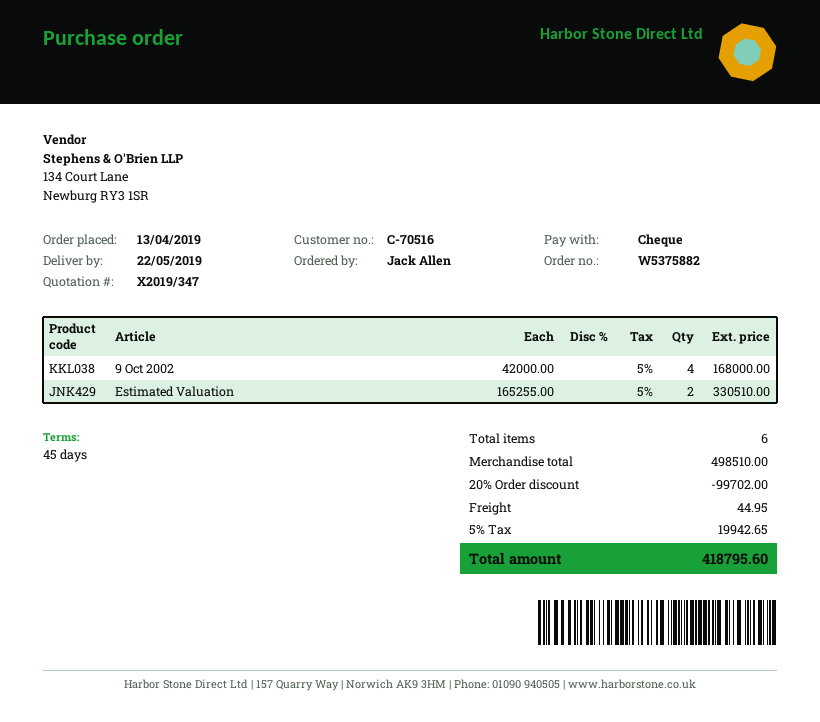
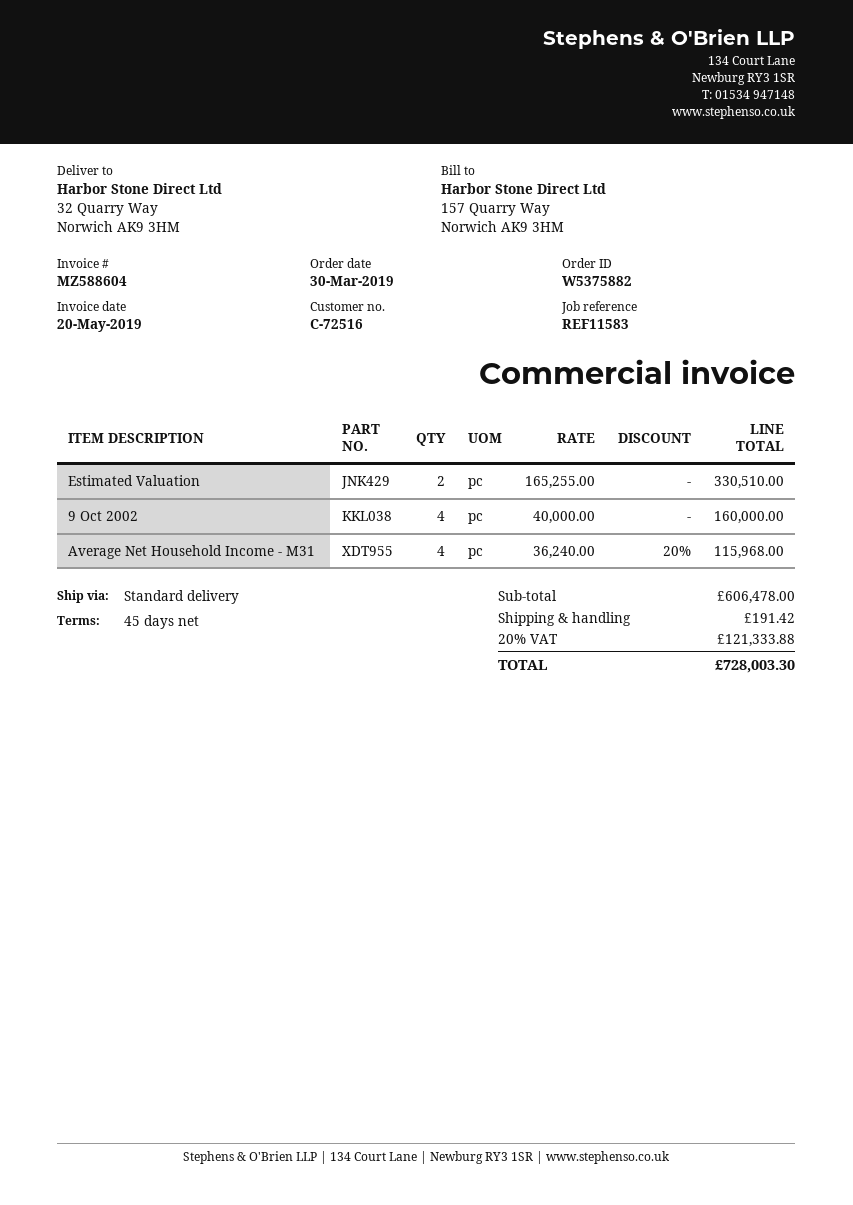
order date: 2019-04-13 -> 2019-03-30
customer number: C-70516 -> C-72516
9 Oct 2002: 4 x 42000.00 = 168000.00 -> 4 x 40000.00 = 160000.00
Average Net Household Income - M31: none -> 4 x 36240.00 - 20% = 115968.00
subtotal: 498510.00 -> 606478.00
discount: 20% = 99702.00 -> none
shipping: 44.95 -> 191.42
tax: 5% = 19942.65 -> 20% = 121333.88
total: 418795.60 -> 728003.30

